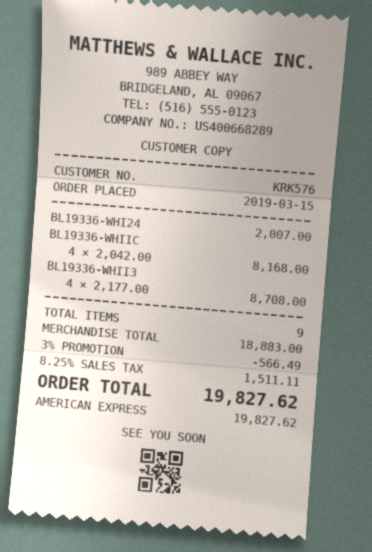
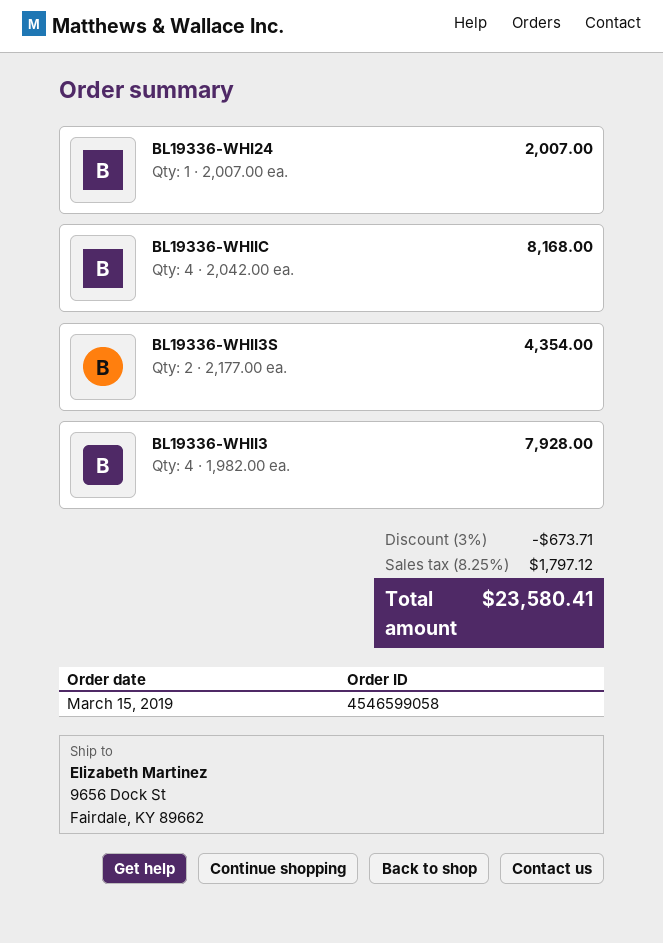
BL19336-WHII3: 4 x 2177.00 = 8708.00 -> 4 x 1982.00 = 7928.00
BL19336-WHII3S: none -> 2 x 2177.00 = 4354.00
discount: 3% = 566.49 -> 3% = 673.71
tax: 8.25% = 1511.11 -> 8.25% = 1797.12
total: 19827.62 -> 23580.41

